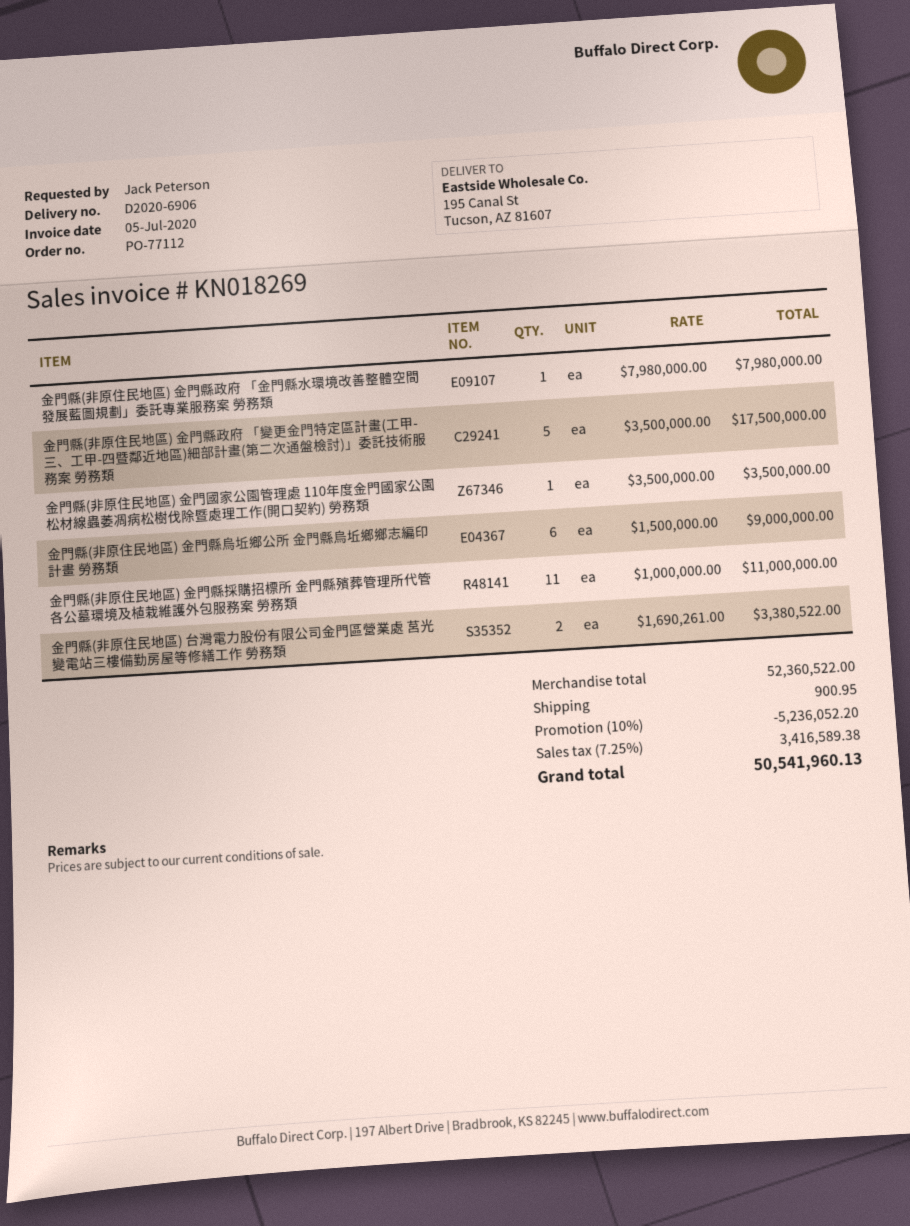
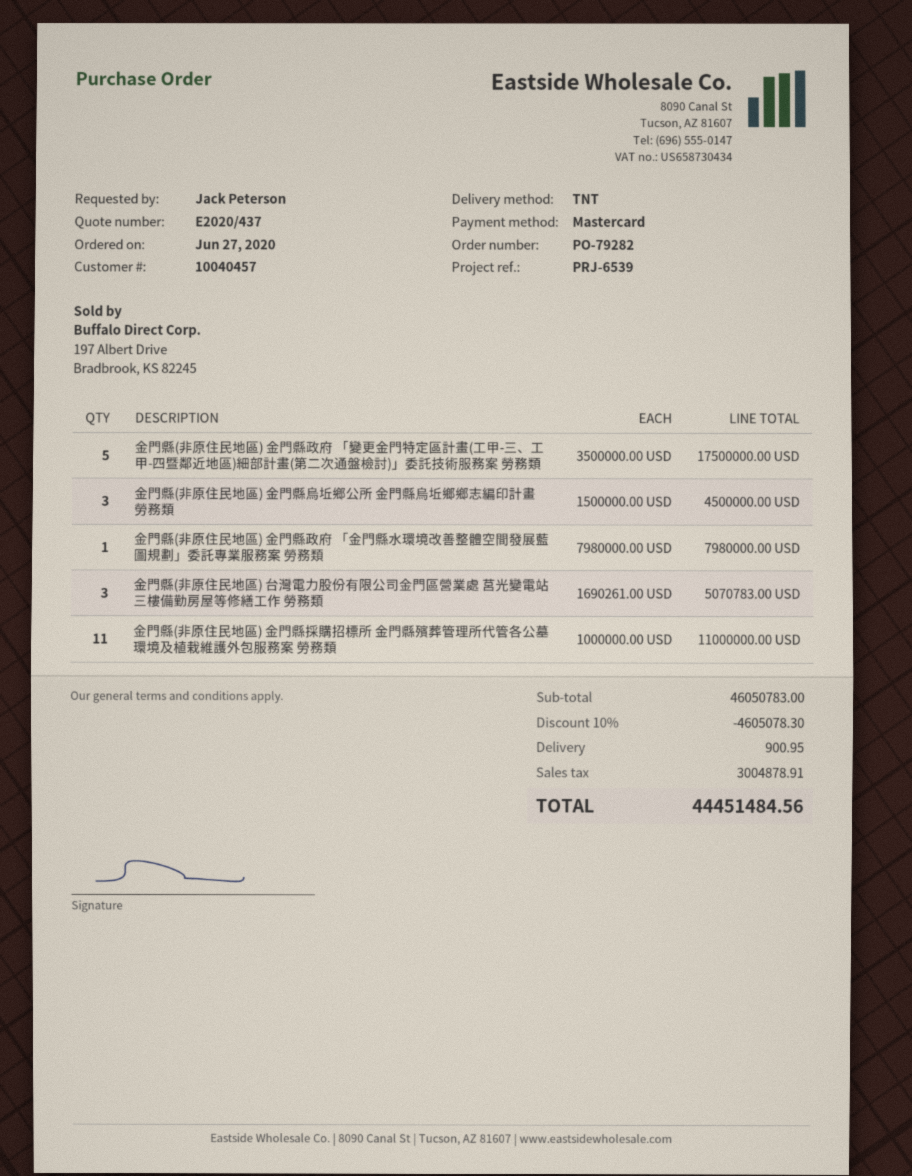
order number: PO-77112 -> PO-79282
金門縣(非原住民地區) 金門國家公園管理處 110年度金門國家公園松材線蟲萎凋病松樹伐除暨處理工作(開口契約) 勞務類: 1 x 3500000.00 = 3500000.00 -> none
金門縣(非原住民地區) 金門縣烏坵鄉公所 金門縣烏坵鄉鄉志編印計畫 勞務類: 6 x 1500000.00 = 9000000.00 -> 3 x 1500000.00 = 4500000.00
金門縣(非原住民地區) 台灣電力股份有限公司金門區營業處 莒光變電站三樓備勤房屋等修繕工作 勞務類: 2 x 1690261.00 = 3380522.00 -> 3 x 1690261.00 = 5070783.00
subtotal: 52360522.00 -> 46050783.00
discount: 10% = 5236052.20 -> 10% = 4605078.30
tax: 3416589.38 -> 3004878.91
total: 50541960.13 -> 44451484.56

